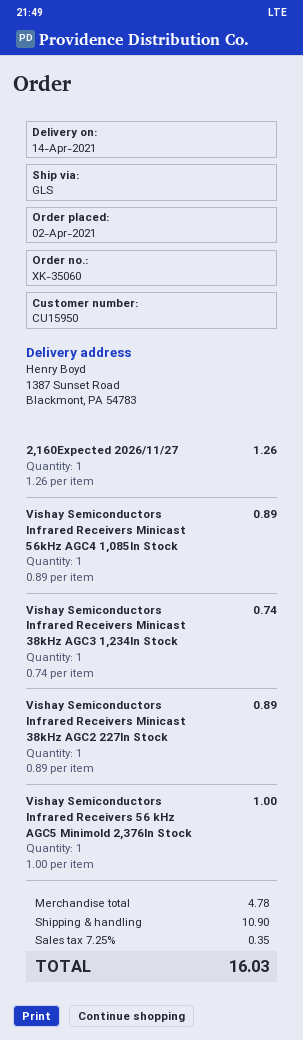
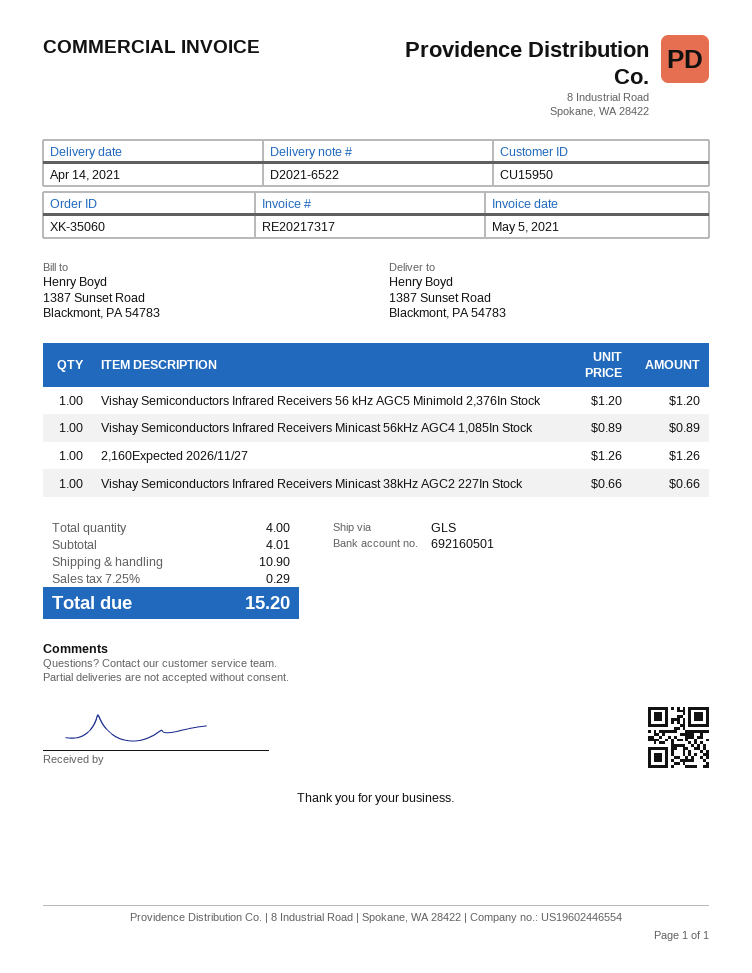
Vishay Semiconductors Infrared Receivers Minicast 38kHz AGC3 1,234In Stock: 1 x 0.74 = 0.74 -> none
Vishay Semiconductors Infrared Receivers Minicast 38kHz AGC2 227In Stock: 1 x 0.89 = 0.89 -> 1 x 0.66 = 0.66
Vishay Semiconductors Infrared Receivers 56 kHz AGC5 Minimold 2,376In Stock: 1 x 1.00 = 1.00 -> 1 x 1.20 = 1.20
subtotal: 4.78 -> 4.01
tax: 7.25% = 0.35 -> 7.25% = 0.29
total: 16.03 -> 15.20

